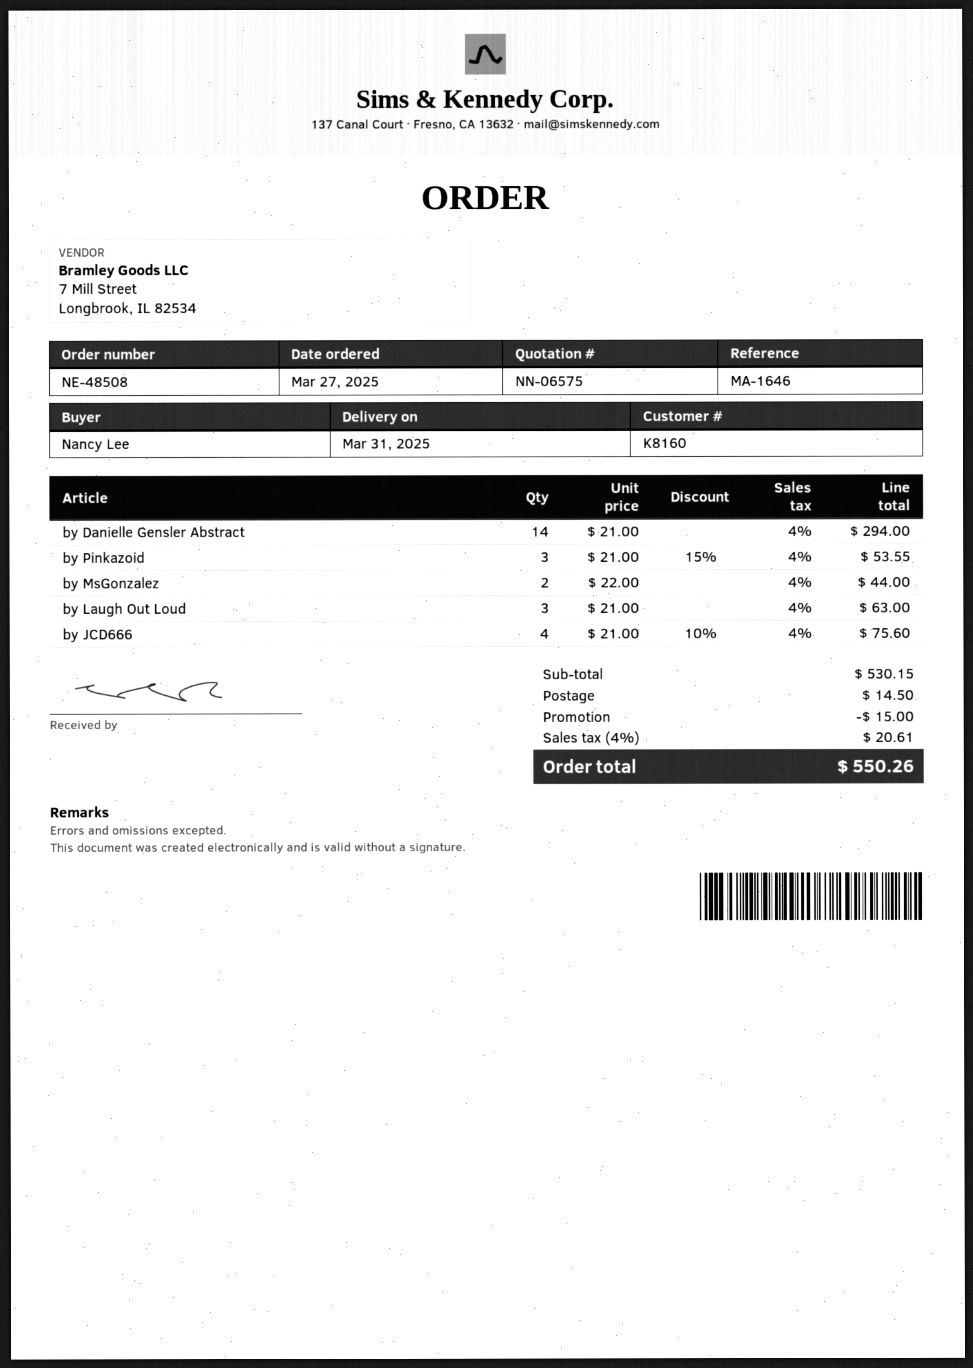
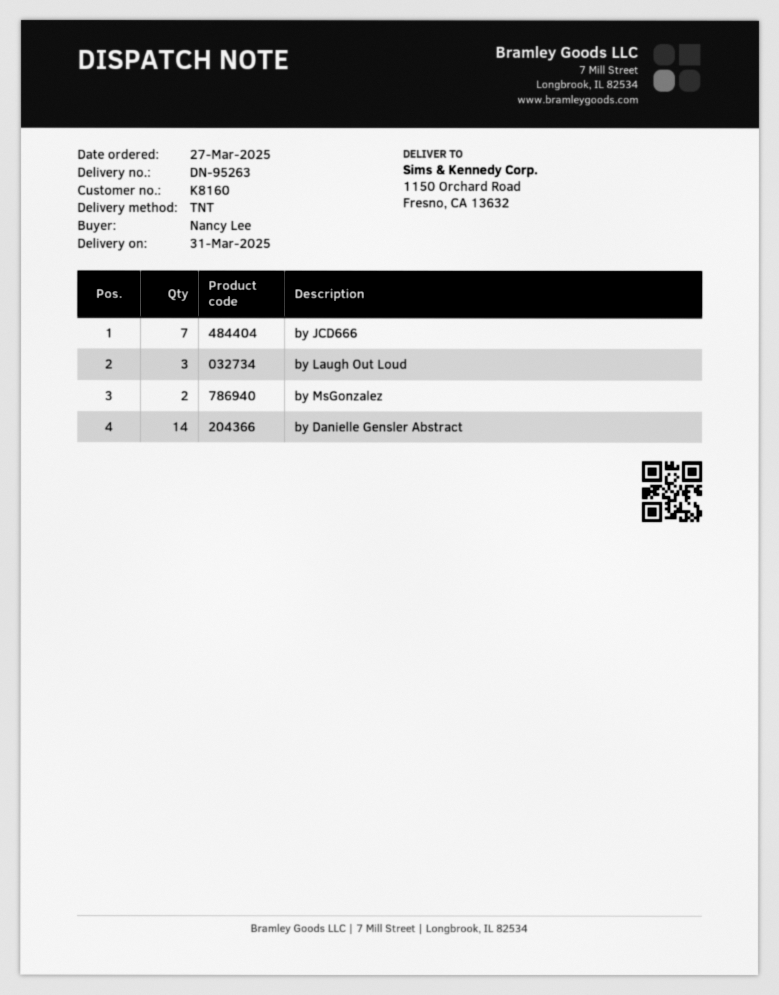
by Pinkazoid: 3 -> none
by JCD666: 4 -> 7

